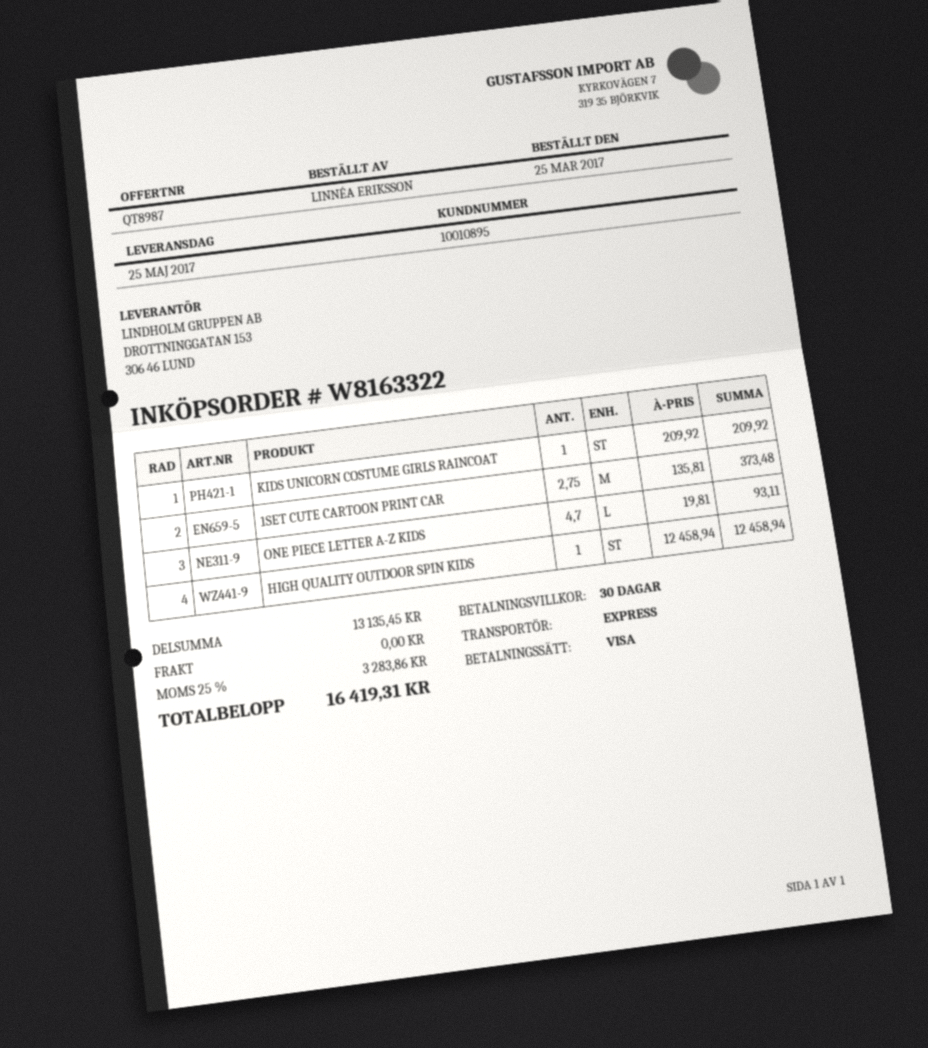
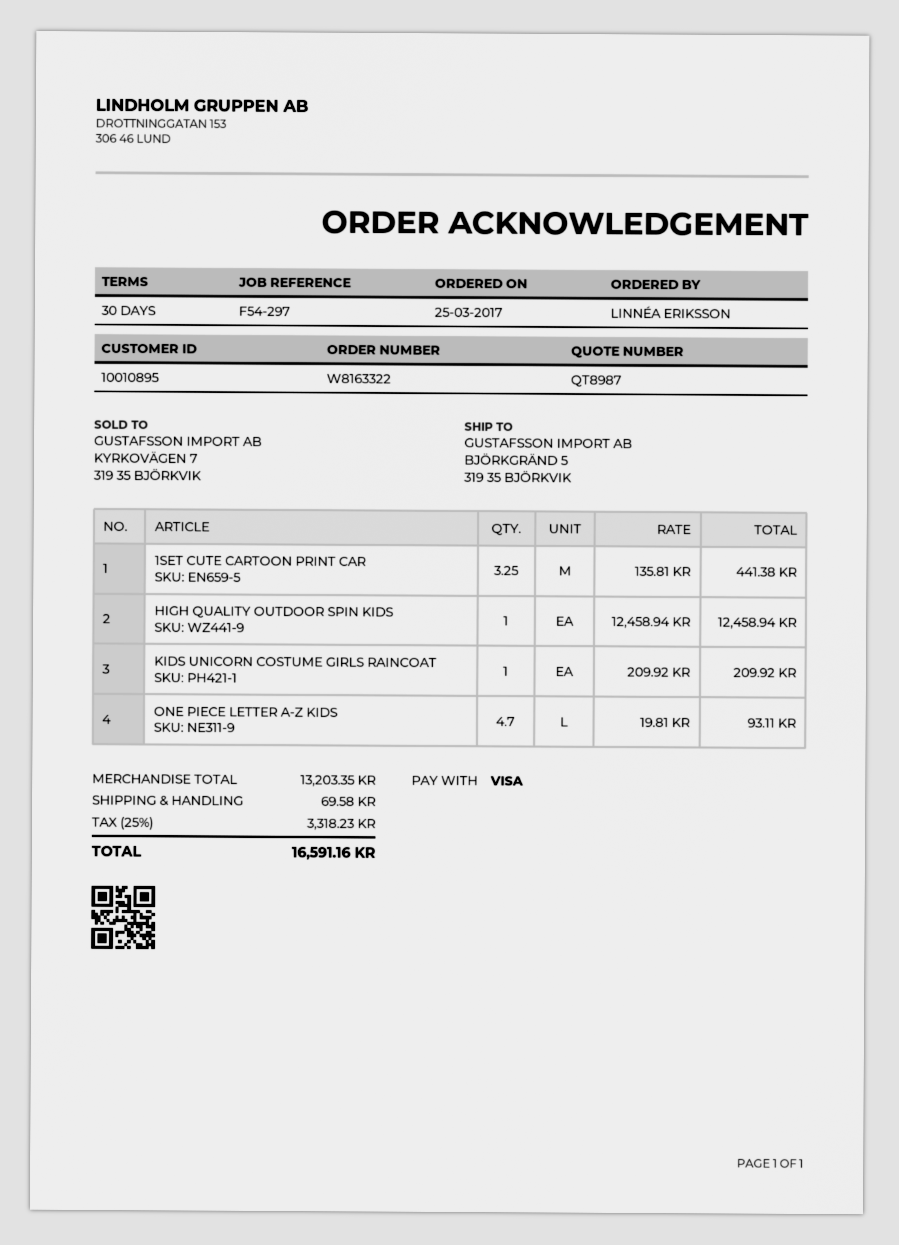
1SET CUTE CARTOON PRINT CAR: 2.75 x 135.81 = 373.48 -> 3.25 x 135.81 = 441.38
subtotal: 13135.45 -> 13203.35
shipping: 0.00 -> 69.58
tax: 25% = 3283.86 -> 25% = 3318.23
total: 16419.31 -> 16591.16

